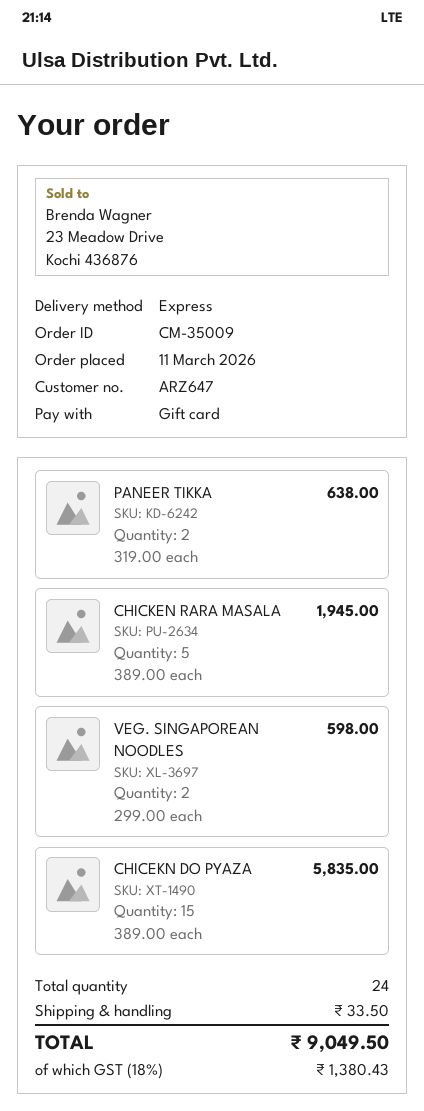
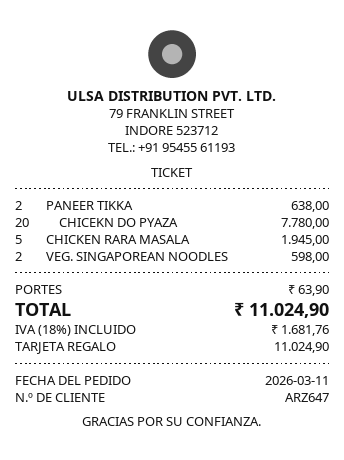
CHICEKN DO PYAZA: 15 for 5835.00 -> 20 for 7780.00
shipping: 33.50 -> 63.90
tax: 18% = 1380.43 -> 18% = 1681.76
total: 9049.50 -> 11024.90

